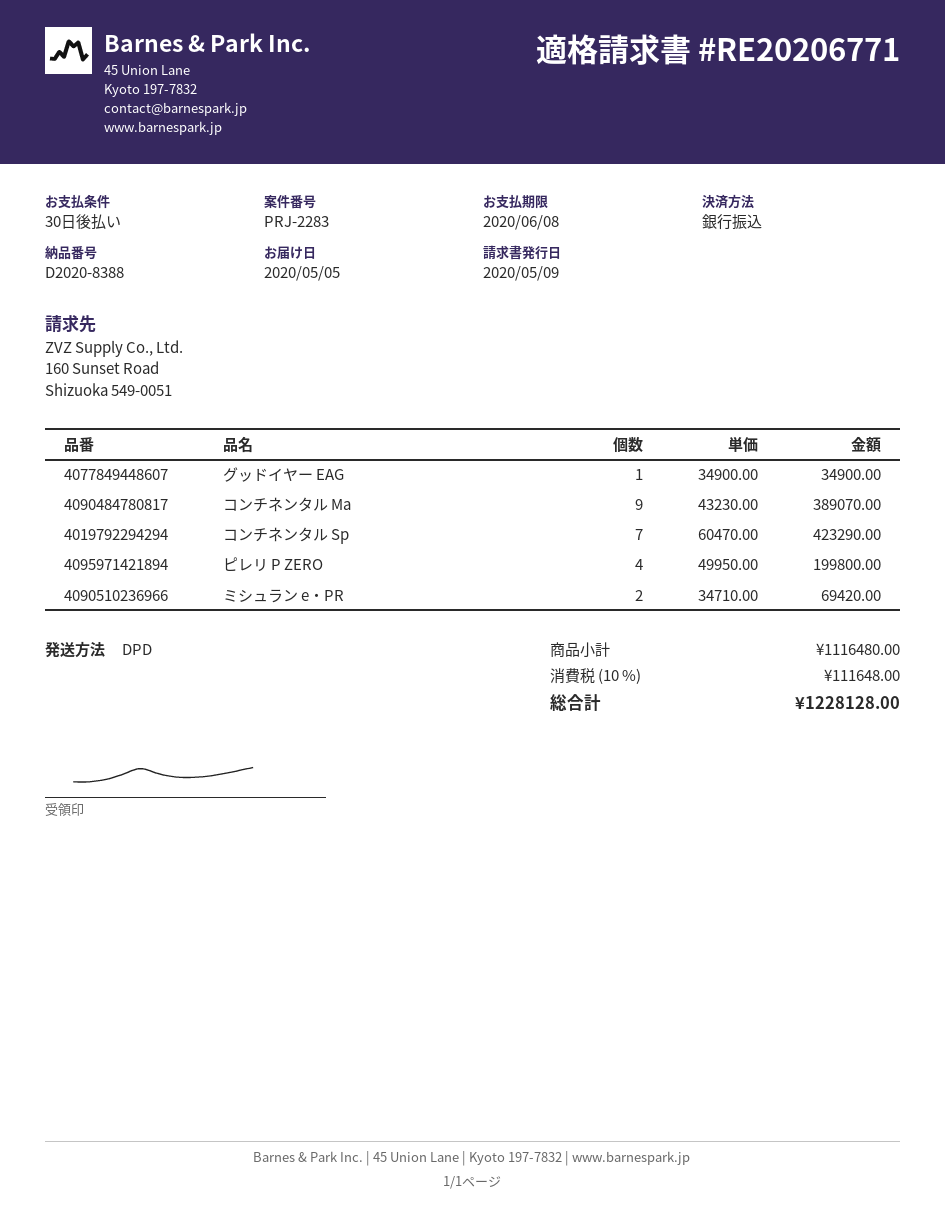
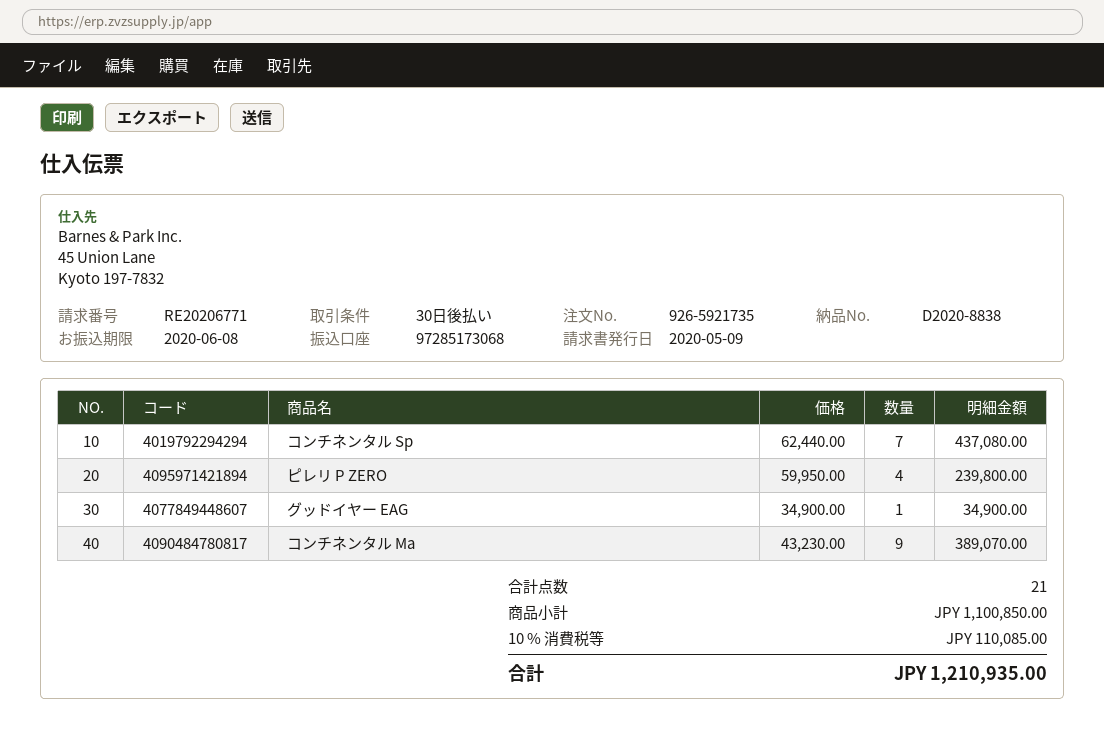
delivery note number: D2020-8388 -> D2020-8838
コンチネンタル Sp: 7 x 60470.00 = 423290.00 -> 7 x 62440.00 = 437080.00
ピレリ P ZERO: 4 x 49950.00 = 199800.00 -> 4 x 59950.00 = 239800.00
ミシュラン e・PR: 2 x 34710.00 = 69420.00 -> none
subtotal: 1116480.00 -> 1100850.00
tax: 10% = 111648.00 -> 10% = 110085.00
total: 1228128.00 -> 1210935.00

